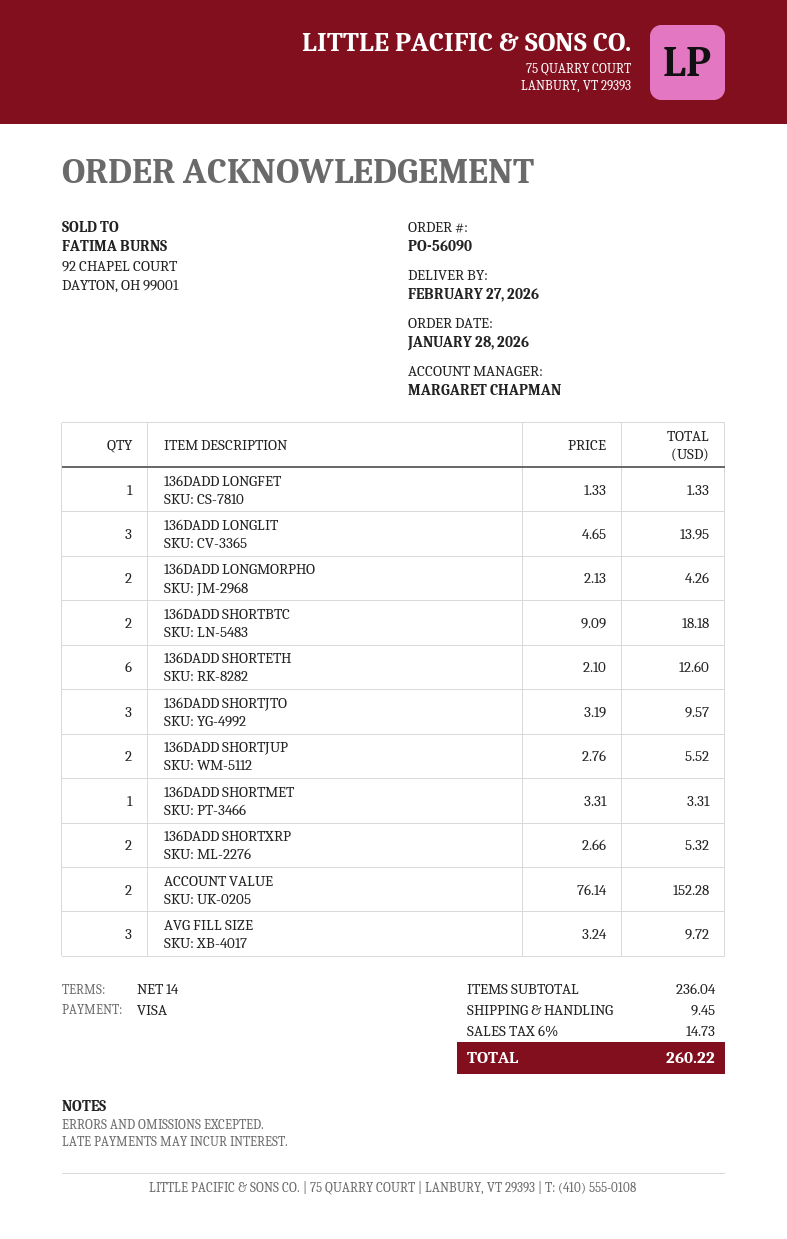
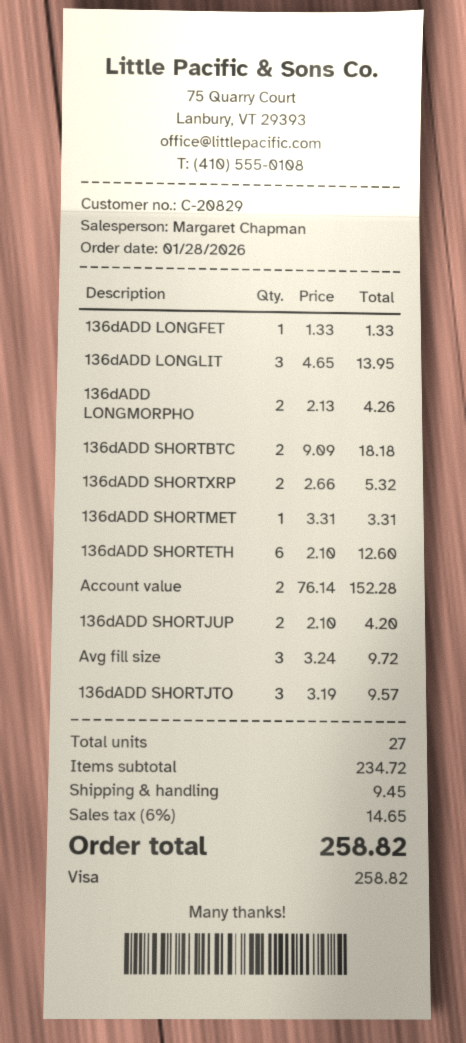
136DADD SHORTJUP: 2 x 2.76 = 5.52 -> 2 x 2.10 = 4.20
subtotal: 236.04 -> 234.72
tax: 6% = 14.73 -> 6% = 14.65
total: 260.22 -> 258.82

